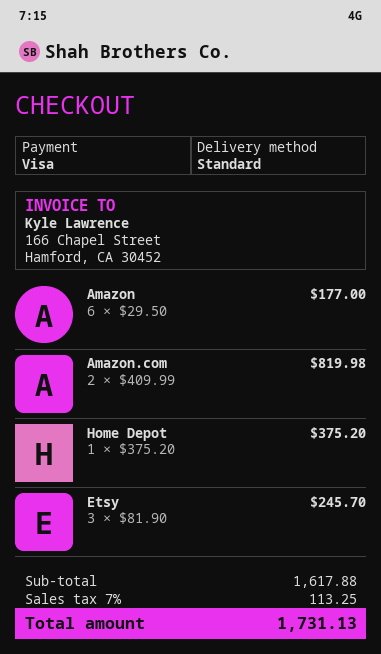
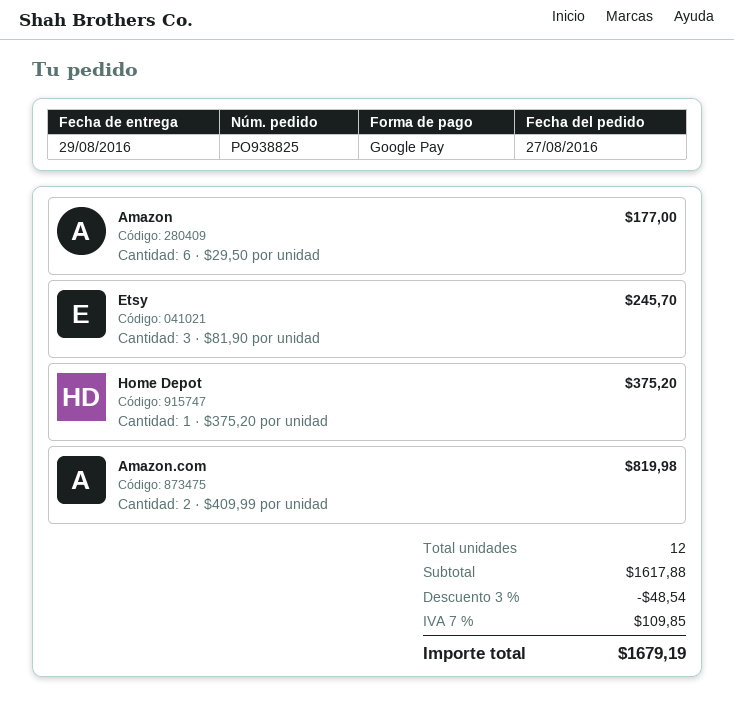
payment method: Visa -> Google Pay
discount: none -> 3% = 48.54
tax: 7% = 113.25 -> 7% = 109.85
total: 1731.13 -> 1679.19

